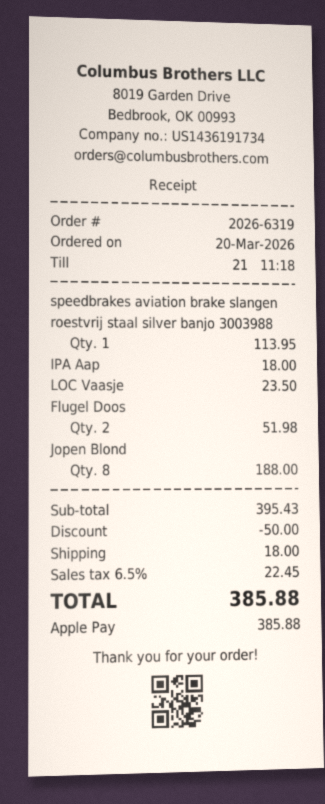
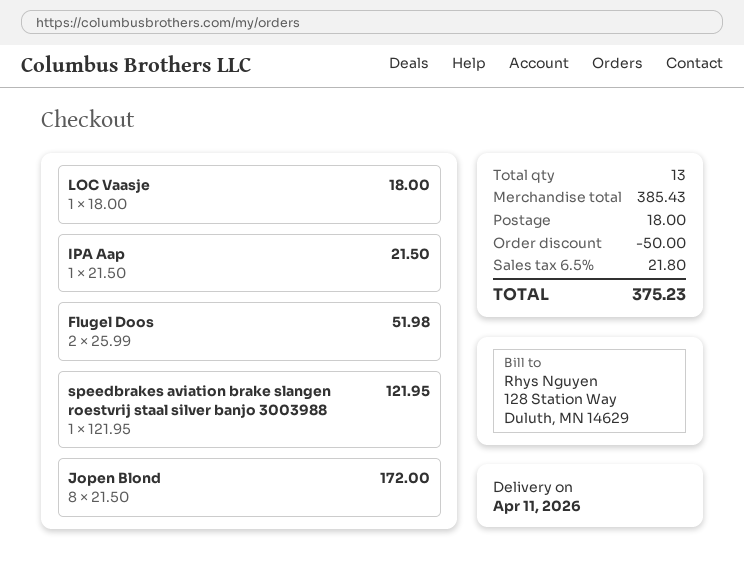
speedbrakes aviation brake slangen roestvrij staal silver banjo 3003988: 1 for 113.95 -> 1 for 121.95
IPA Aap: 1 for 18.00 -> 1 for 21.50
LOC Vaasje: 1 for 23.50 -> 1 for 18.00
Jopen Blond: 8 for 188.00 -> 8 for 172.00
subtotal: 395.43 -> 385.43
tax: 6.5% = 22.45 -> 6.5% = 21.80
total: 385.88 -> 375.23

